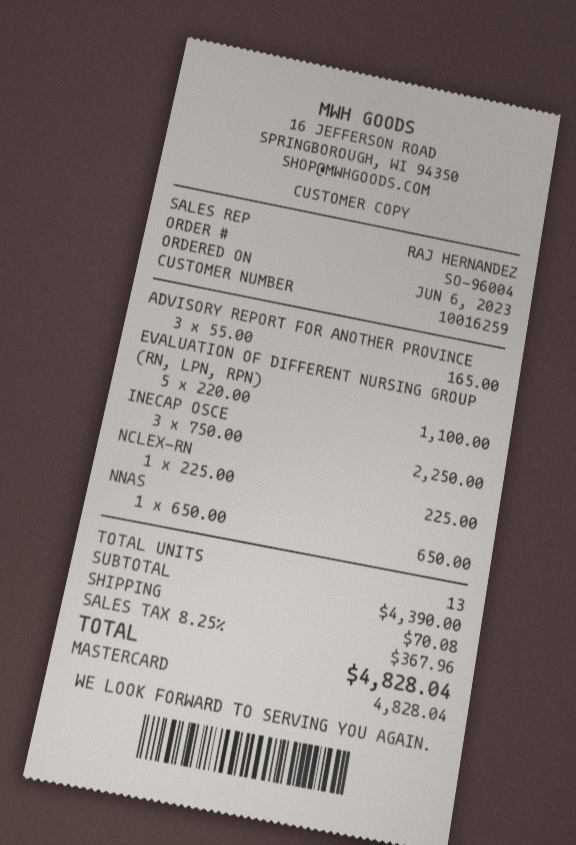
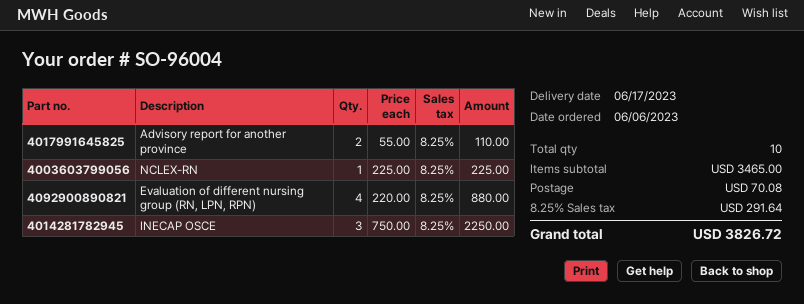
ADVISORY REPORT FOR ANOTHER PROVINCE: 3 x 55.00 = 165.00 -> 2 x 55.00 = 110.00
EVALUATION OF DIFFERENT NURSING GROUP (RN, LPN, RPN): 5 x 220.00 = 1100.00 -> 4 x 220.00 = 880.00
NNAS: 1 x 650.00 = 650.00 -> none
total quantity: 13 -> 10
subtotal: 4390.00 -> 3465.00
tax: 8.25% = 367.96 -> 8.25% = 291.64
total: 4828.04 -> 3826.72

